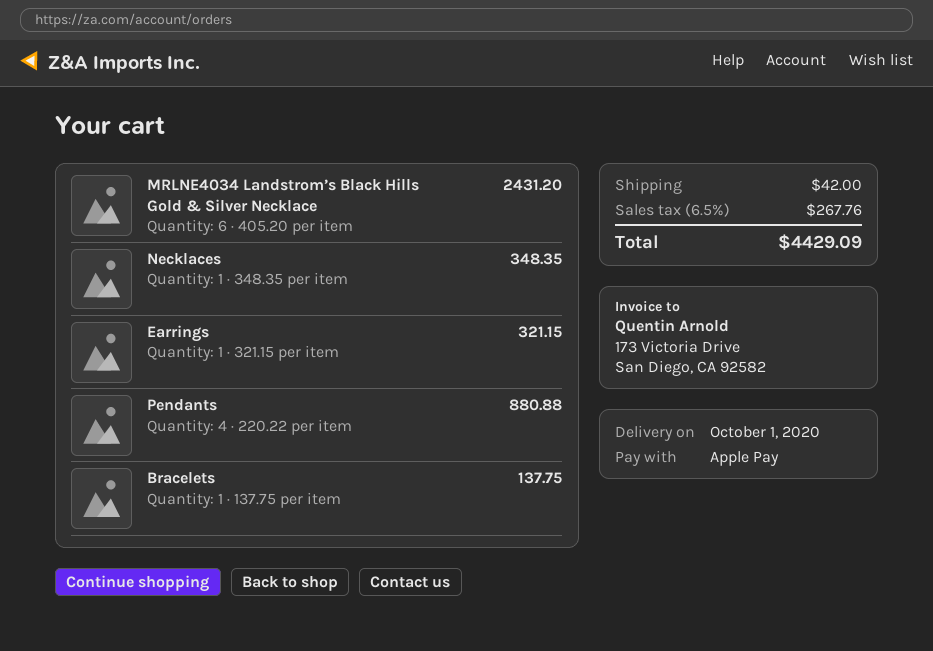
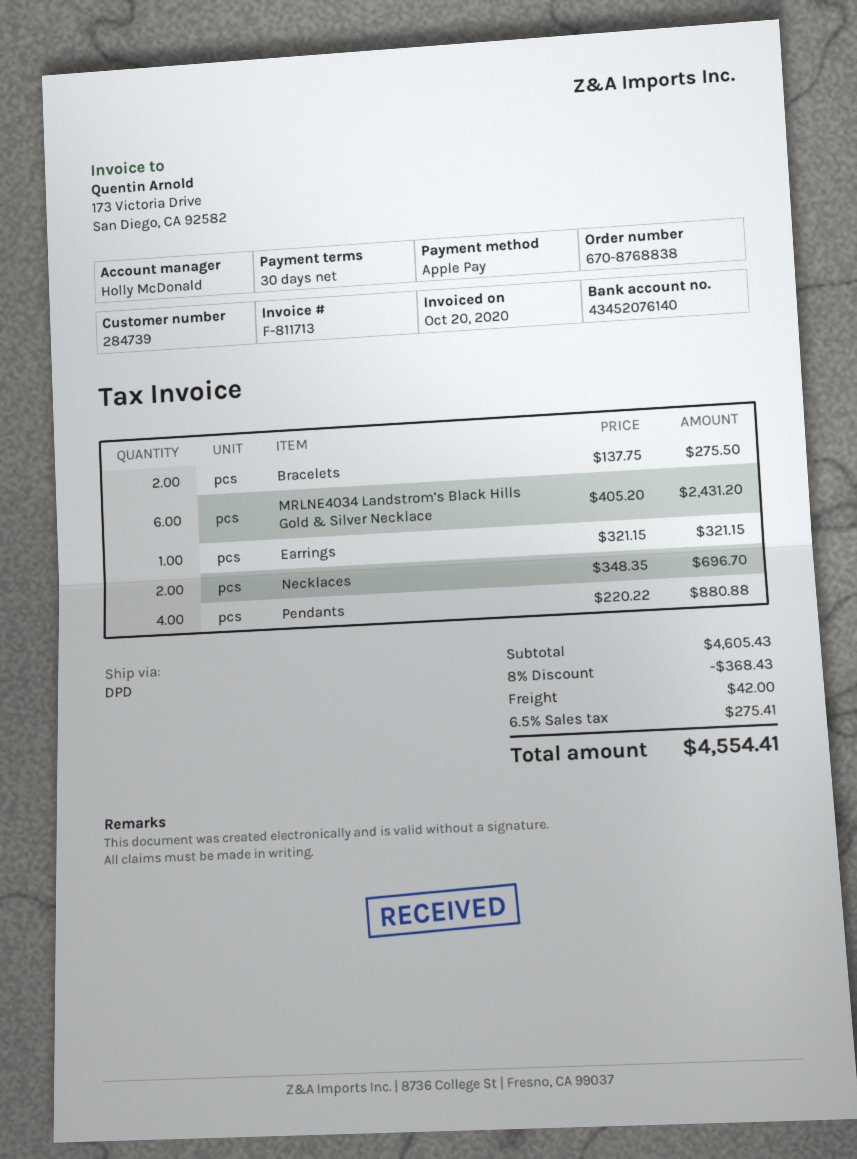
Necklaces: 1 x 348.35 = 348.35 -> 2 x 348.35 = 696.70
Bracelets: 1 x 137.75 = 137.75 -> 2 x 137.75 = 275.50
discount: none -> 8% = 368.43
tax: 6.5% = 267.76 -> 6.5% = 275.41
total: 4429.09 -> 4554.41

